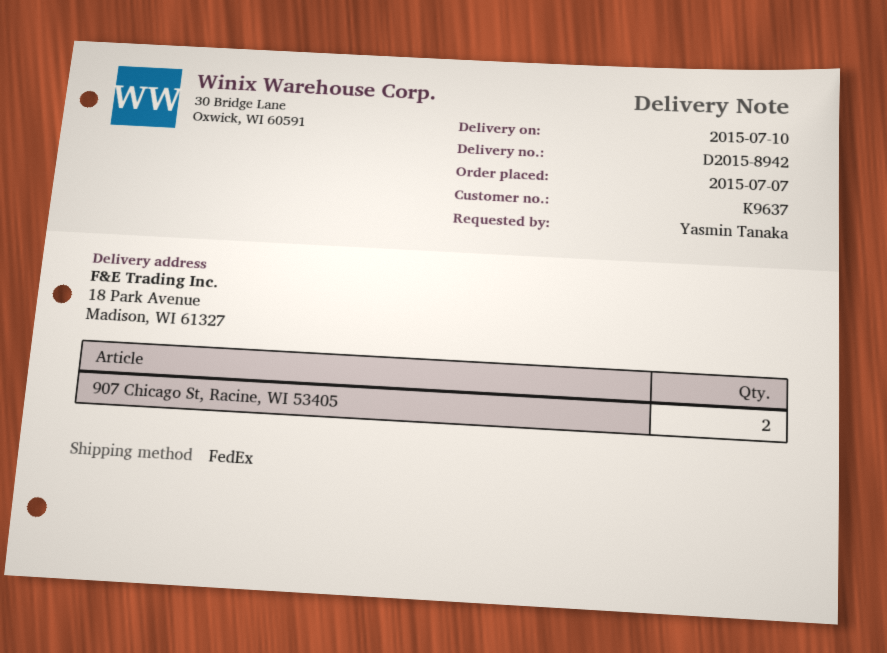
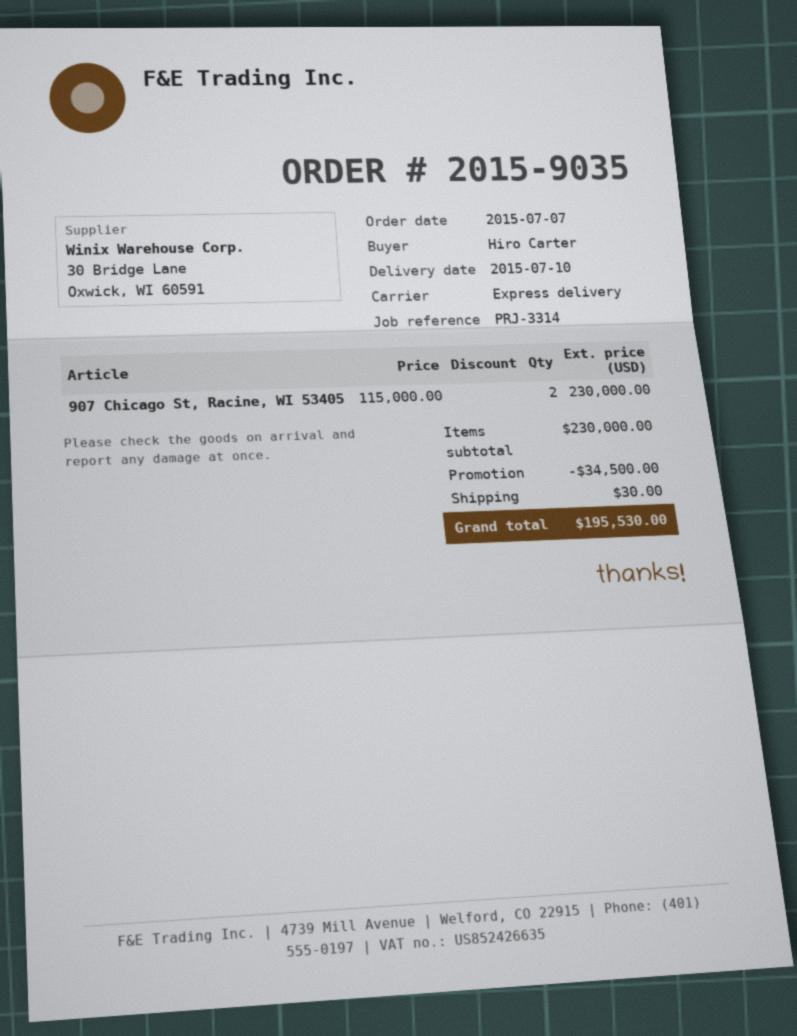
ordered by: Yasmin Tanaka -> Hiro Carter
shipping method: FedEx -> express

